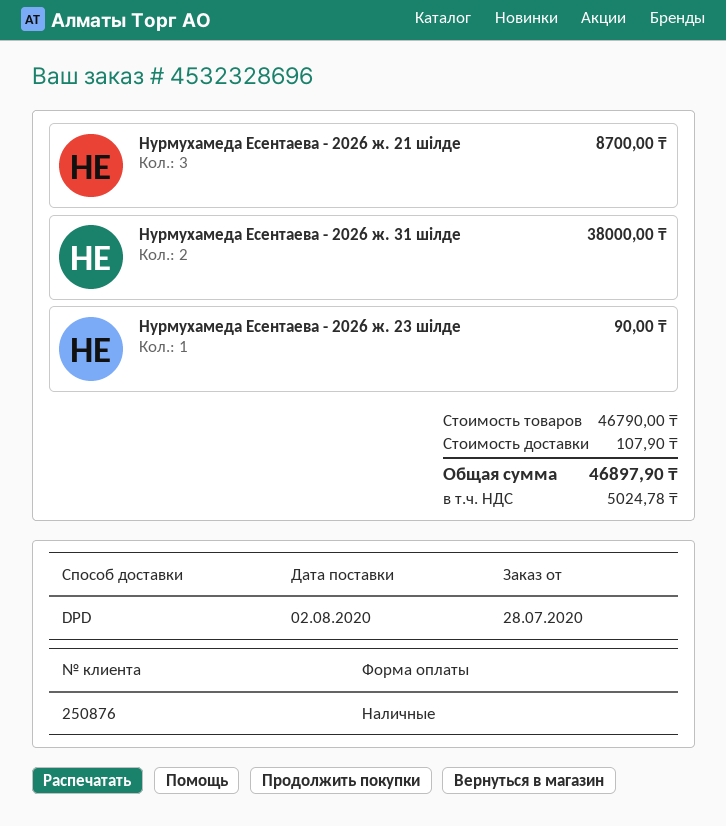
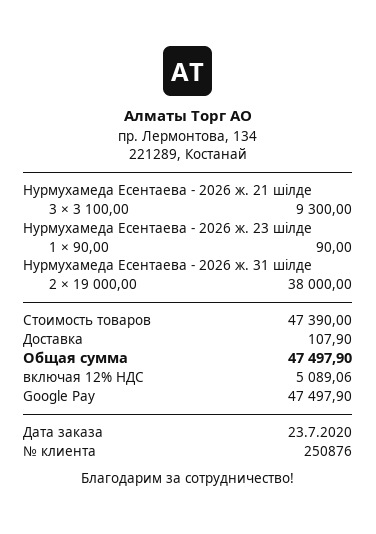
order date: 2020-07-28 -> 2020-07-23
payment method: cash -> Google Pay
Нурмухамеда Есентаева - 2026 ж. 21 шілде: 3 for 8700.00 -> 3 for 9300.00
subtotal: 46790.00 -> 47390.00
tax: 5024.78 -> 5089.06
total: 46897.90 -> 47497.90

